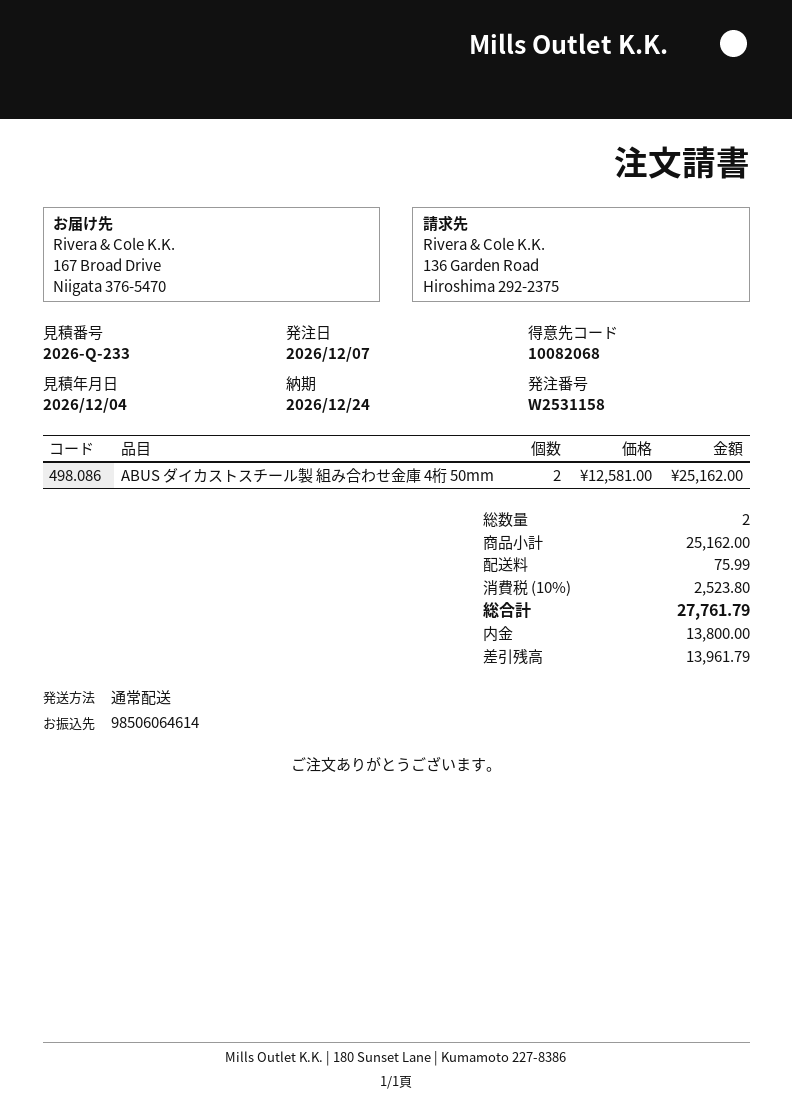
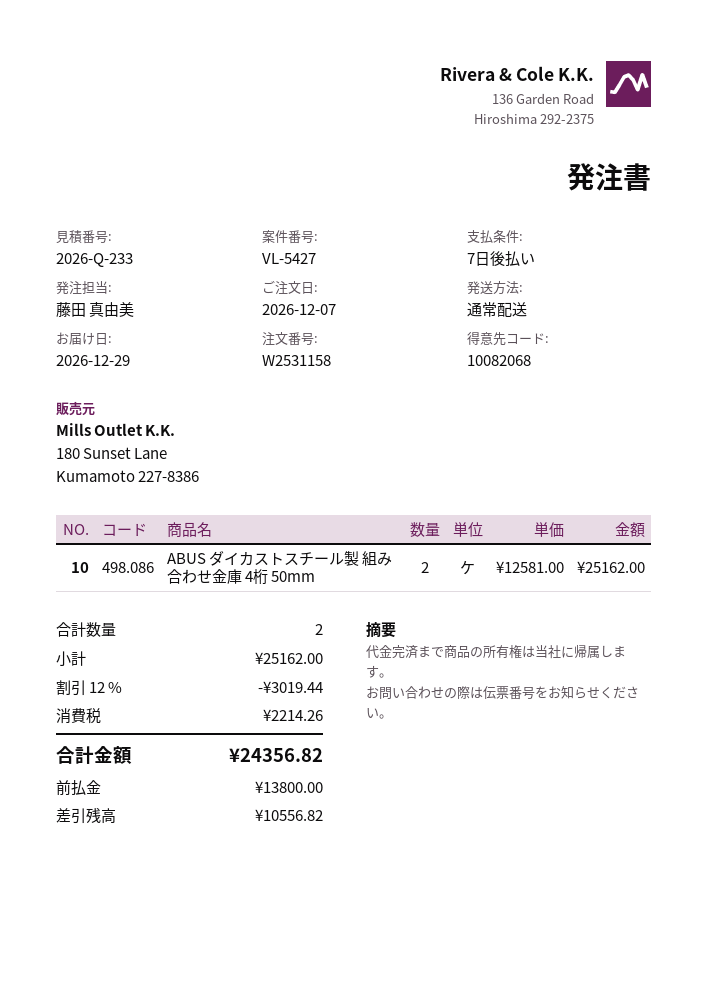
delivery date: 2026-12-24 -> 2026-12-29
discount: none -> 12% = 3019.44
shipping: 75.99 -> none
tax: 2523.80 -> 2214.26
total: 27761.79 -> 24356.82
balance: 13961.79 -> 10556.82

